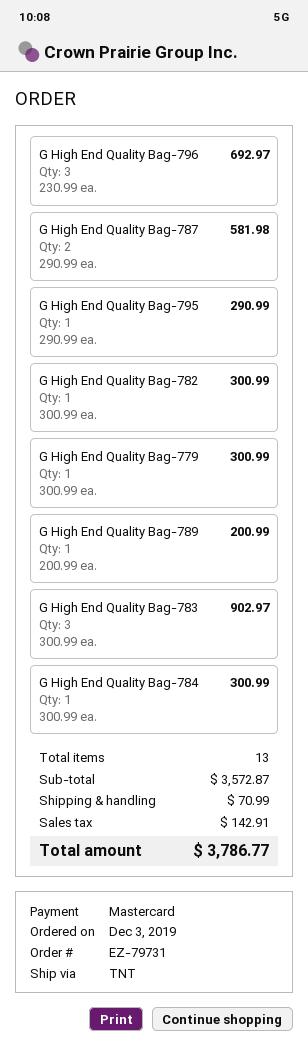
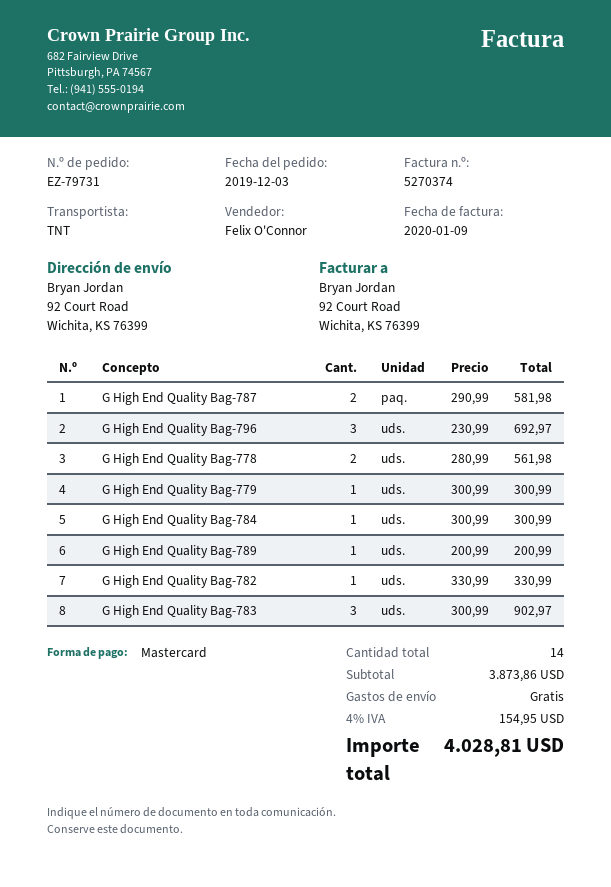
G High End Quality Bag-795: 1 x 290.99 = 290.99 -> none
G High End Quality Bag-782: 1 x 300.99 = 300.99 -> 1 x 330.99 = 330.99
G High End Quality Bag-778: none -> 2 x 280.99 = 561.98
total quantity: 13 -> 14
subtotal: 3572.87 -> 3873.86
shipping: 70.99 -> 0.00
tax: 142.91 -> 154.95
total: 3786.77 -> 4028.81

